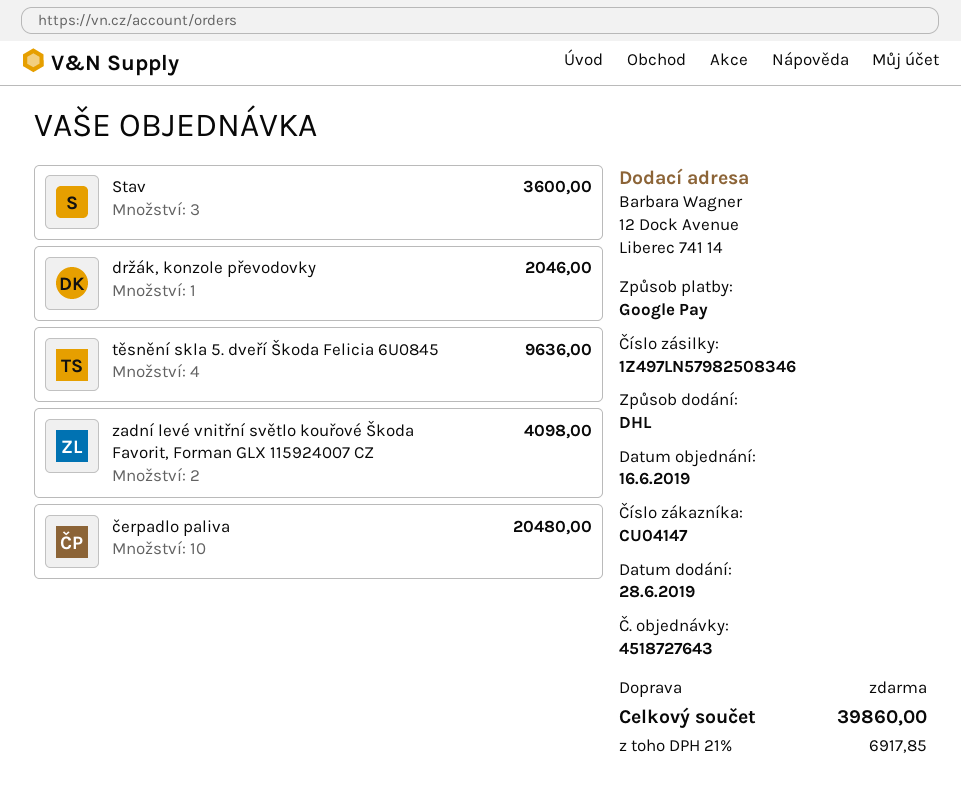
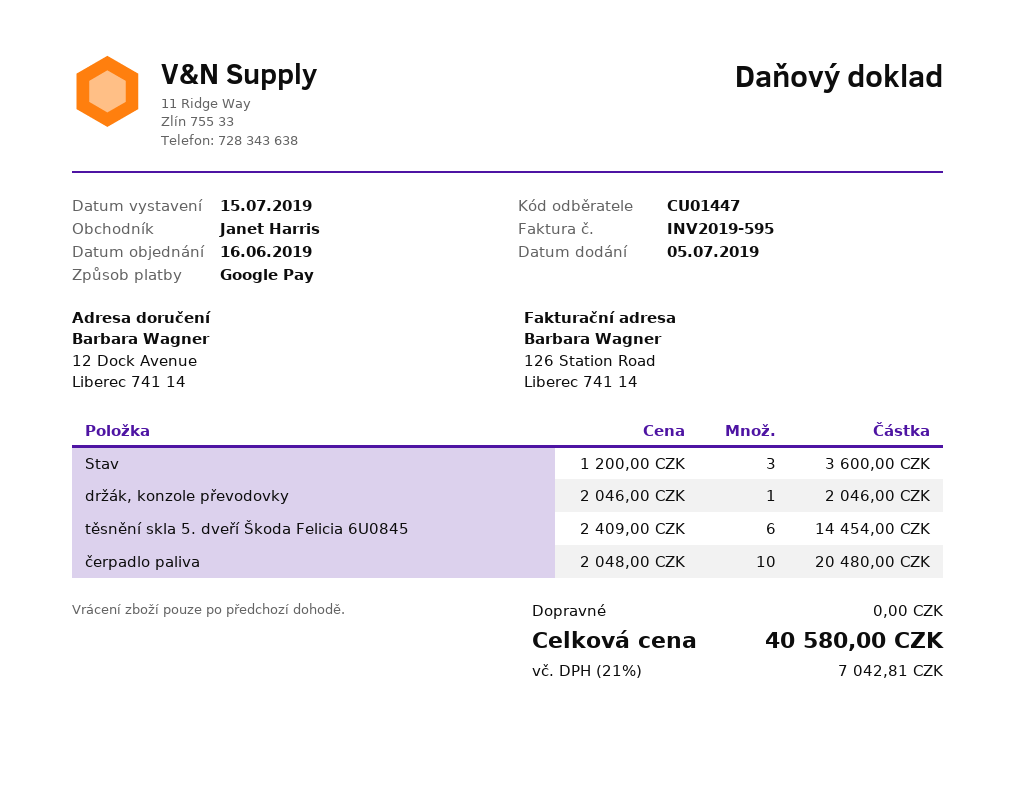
delivery date: 2019-06-28 -> 2019-07-05
customer number: CU04147 -> CU01447
těsnění skla 5. dveří Škoda Felicia 6U0845: 4 for 9636.00 -> 6 for 14454.00
zadní levé vnitřní světlo kouřové Škoda Favorit, Forman GLX 115924007 CZ: 2 for 4098.00 -> none
tax: 21% = 6917.85 -> 21% = 7042.81
total: 39860.00 -> 40580.00

